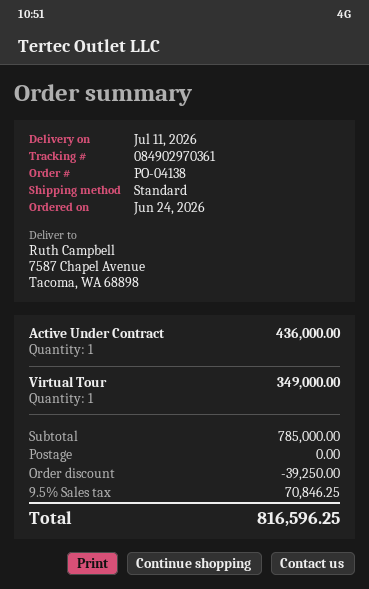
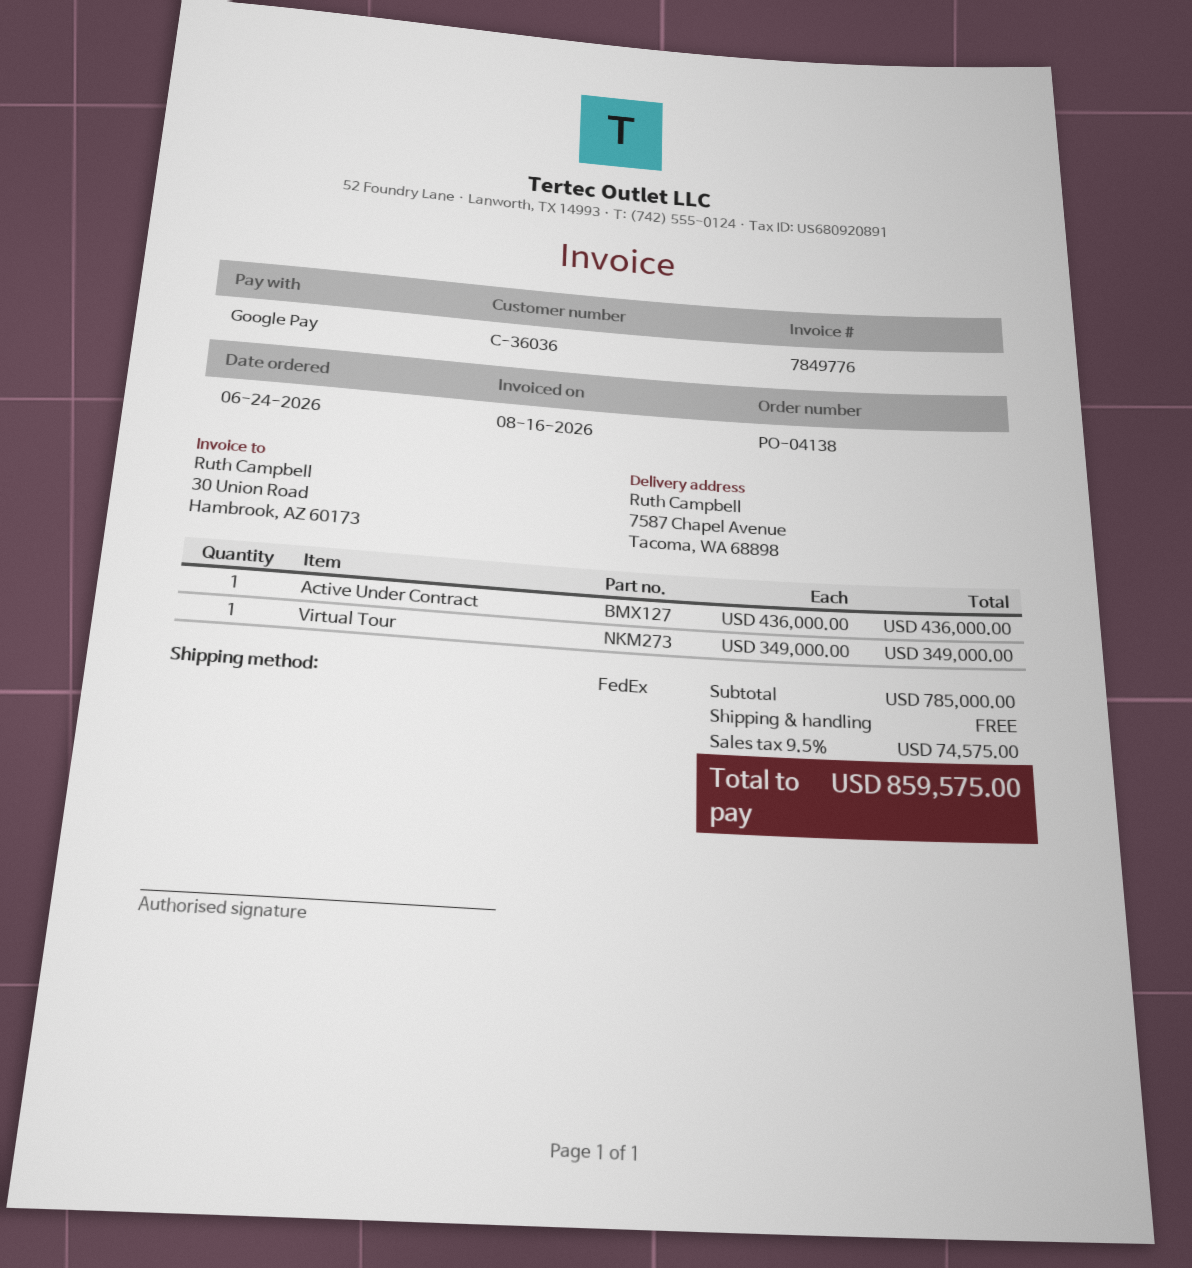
shipping method: standard -> FedEx
discount: 39250.00 -> none
tax: 9.5% = 70846.25 -> 9.5% = 74575.00
total: 816596.25 -> 859575.00

